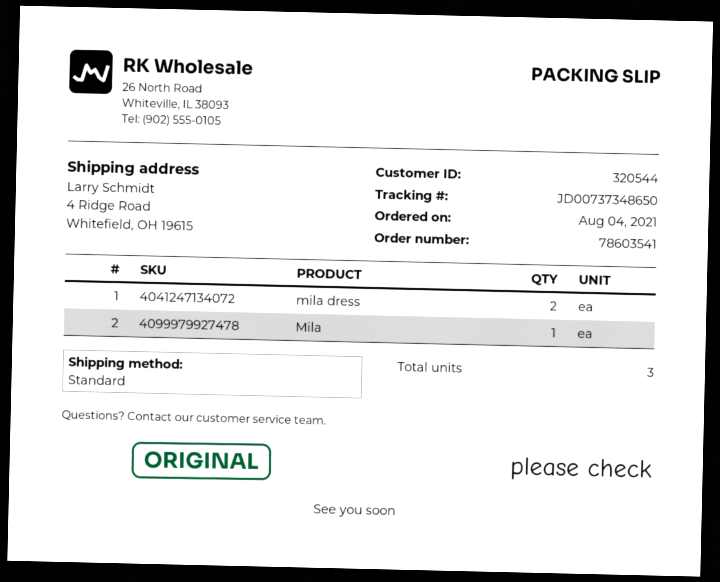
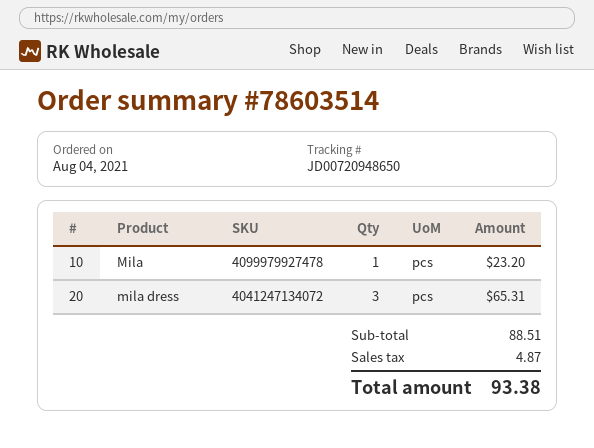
order number: 78603541 -> 78603514
tracking number: JD00737348650 -> JD00720948650
mila dress: 2 -> 3

